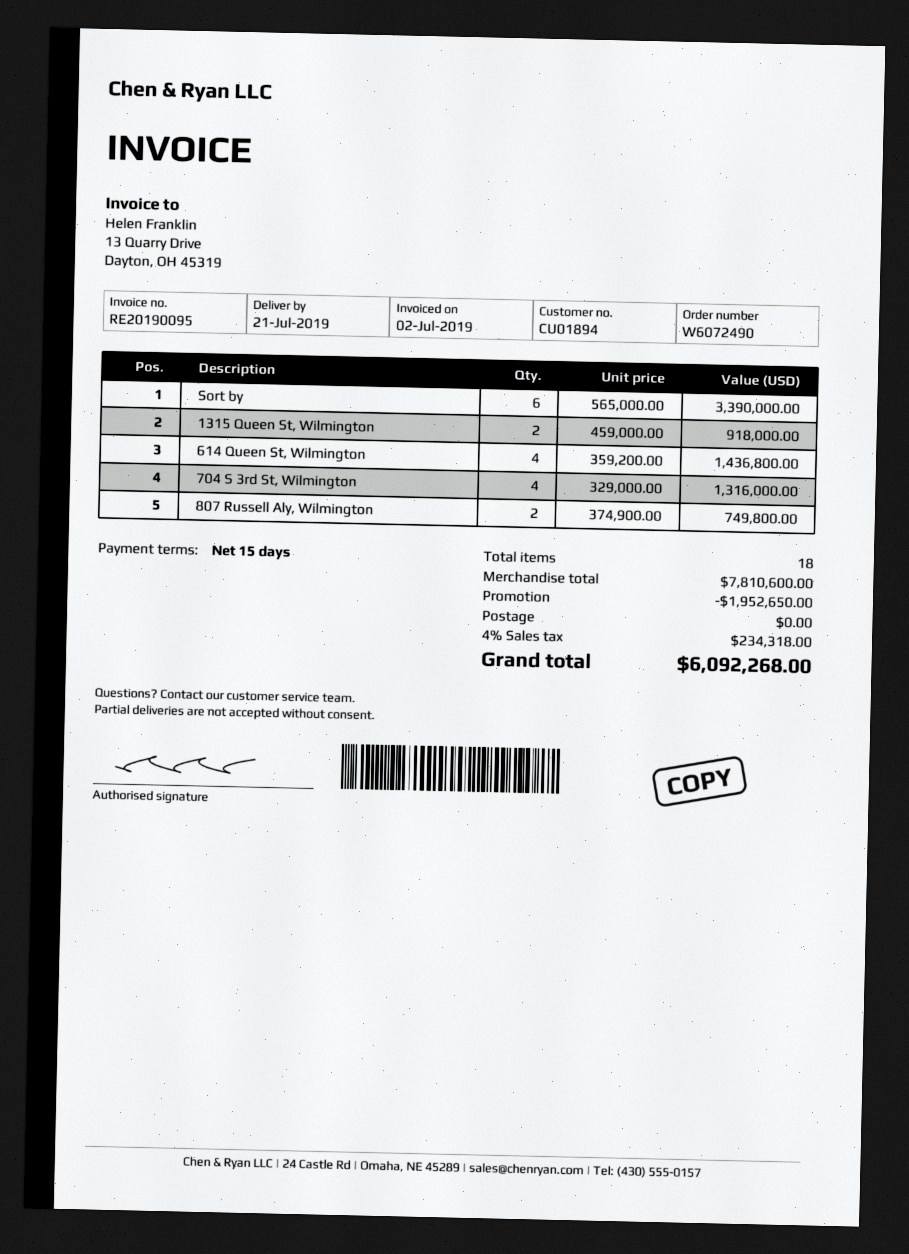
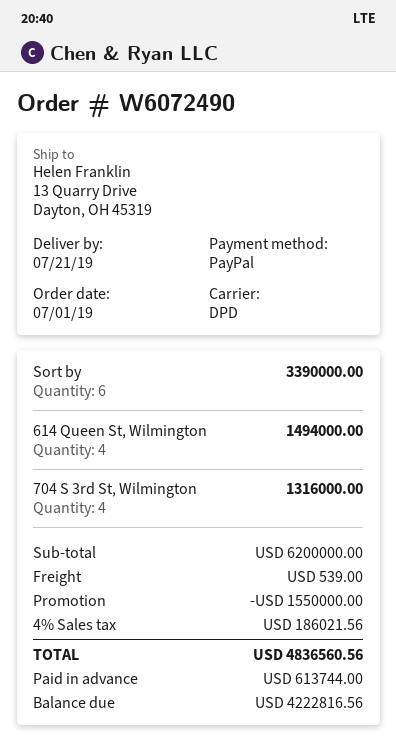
1315 Queen St, Wilmington: 2 for 918000.00 -> none
614 Queen St, Wilmington: 4 for 1436800.00 -> 4 for 1494000.00
807 Russell Aly, Wilmington: 2 for 749800.00 -> none
subtotal: 7810600.00 -> 6200000.00
discount: 1952650.00 -> 1550000.00
shipping: 0.00 -> 539.00
tax: 4% = 234318.00 -> 4% = 186021.56
total: 6092268.00 -> 4836560.56

